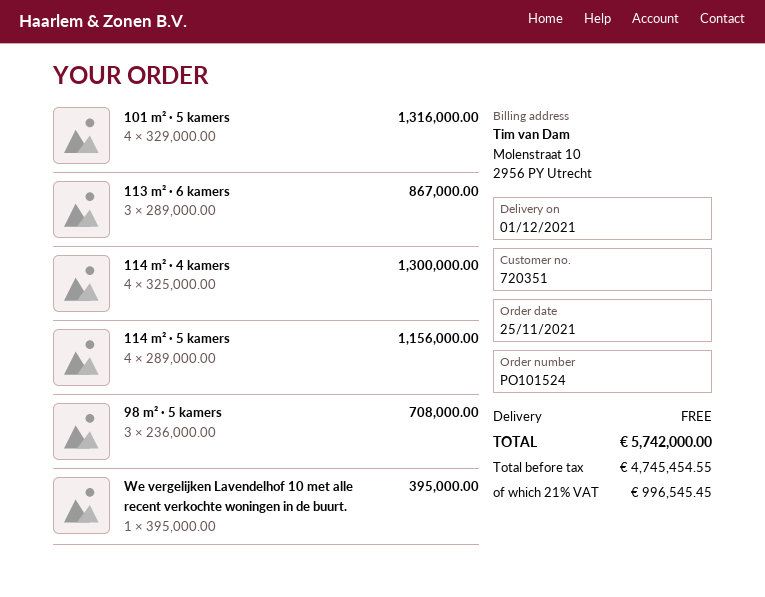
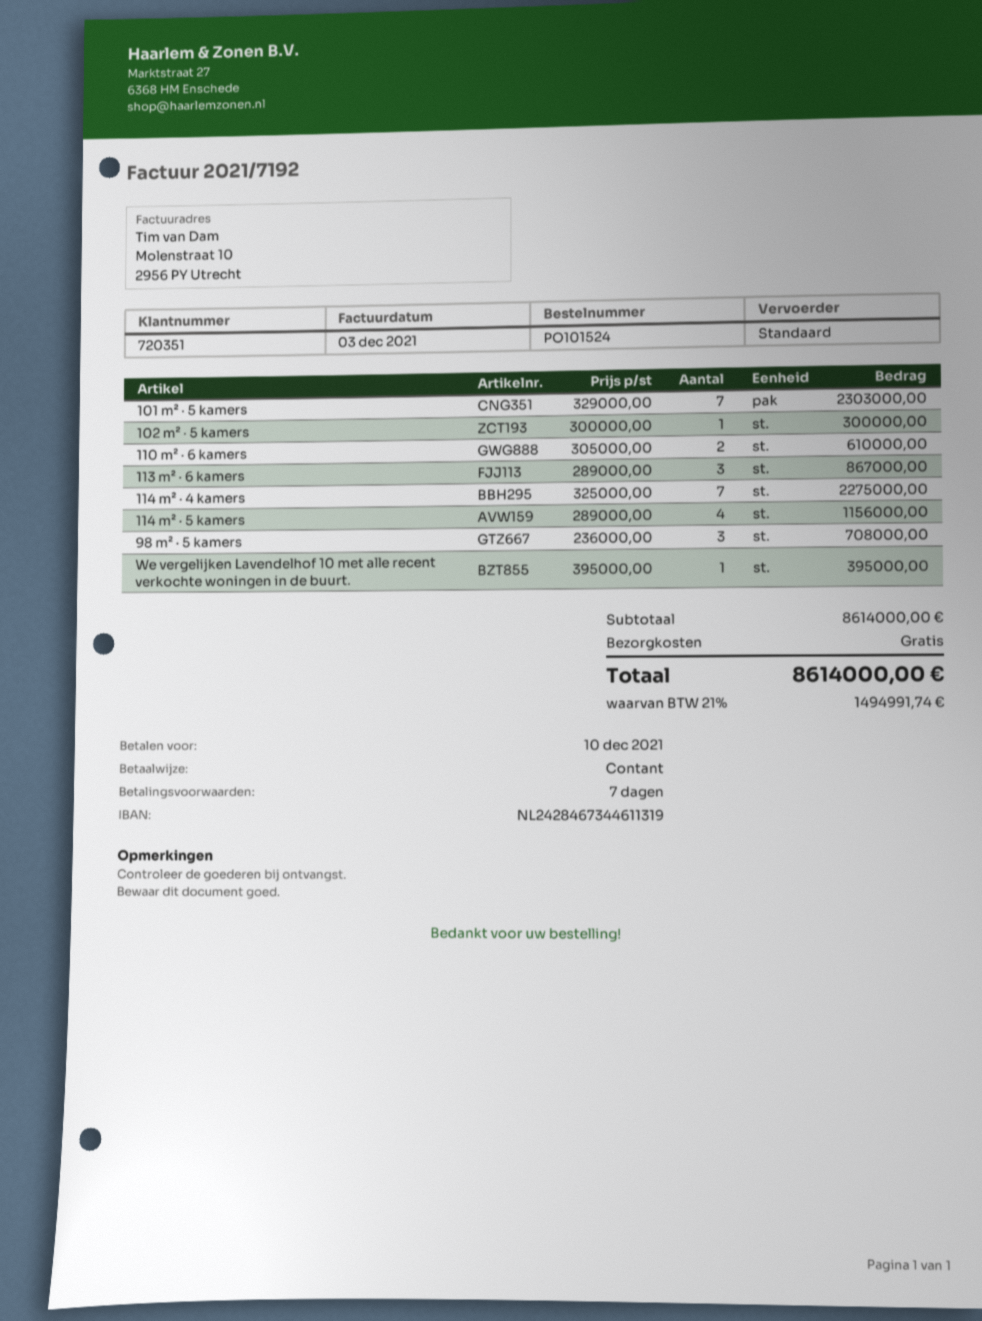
101 m² · 5 kamers: 4 x 329000.00 = 1316000.00 -> 7 x 329000.00 = 2303000.00
114 m² · 4 kamers: 4 x 325000.00 = 1300000.00 -> 7 x 325000.00 = 2275000.00
102 m² · 5 kamers: none -> 1 x 300000.00 = 300000.00
110 m² · 6 kamers: none -> 2 x 305000.00 = 610000.00
tax: 21% = 996545.45 -> 21% = 1494991.74
total: 5742000.00 -> 8614000.00

